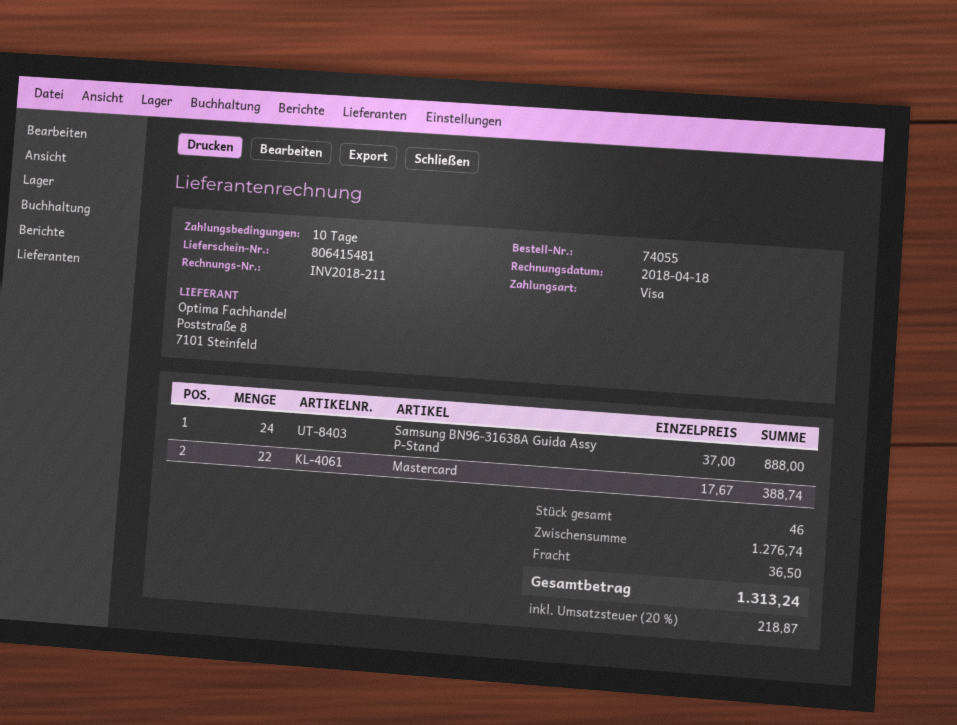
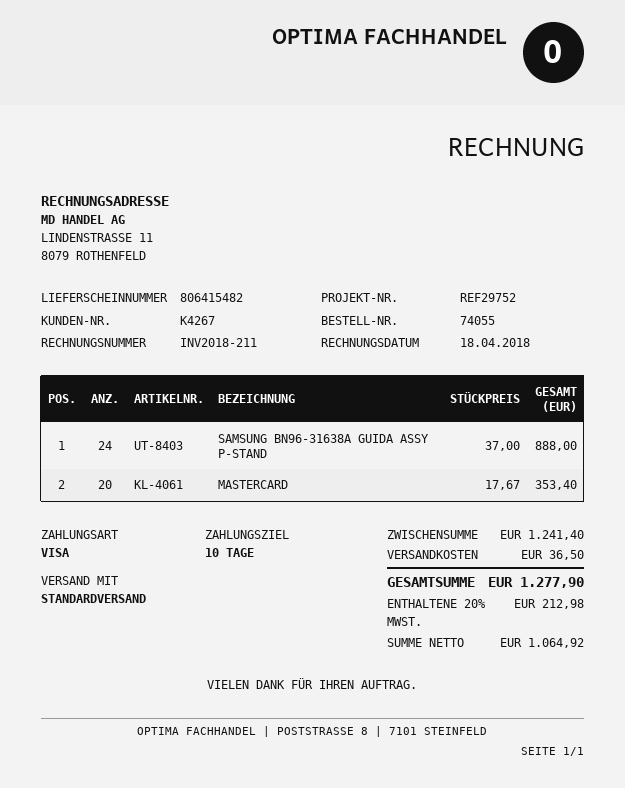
delivery note number: 806415481 -> 806415482
Mastercard: 22 x 17.67 = 388.74 -> 20 x 17.67 = 353.40
subtotal: 1276.74 -> 1241.40
tax: 20% = 218.87 -> 20% = 212.98
total: 1313.24 -> 1277.90

